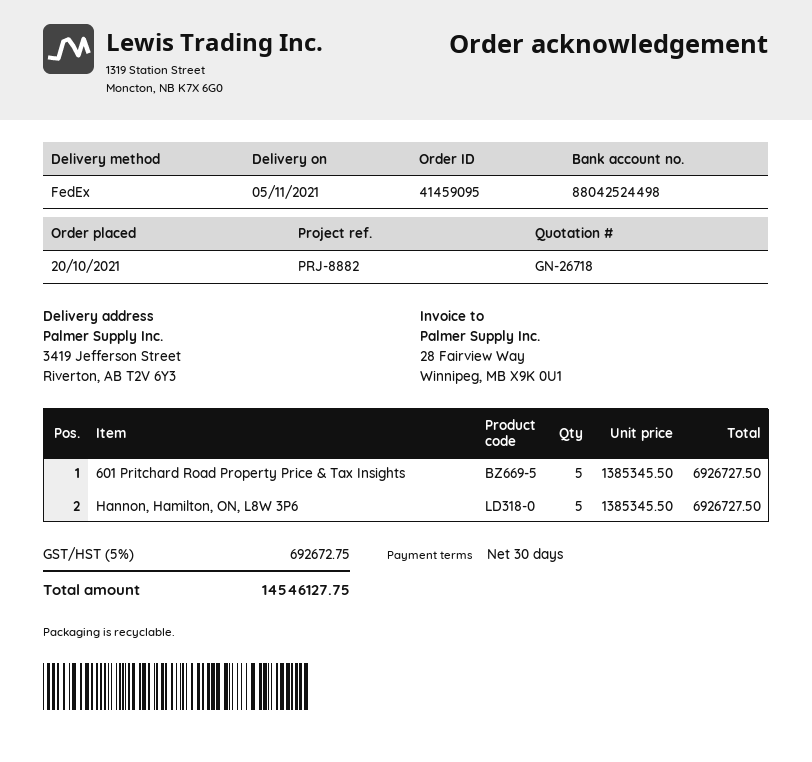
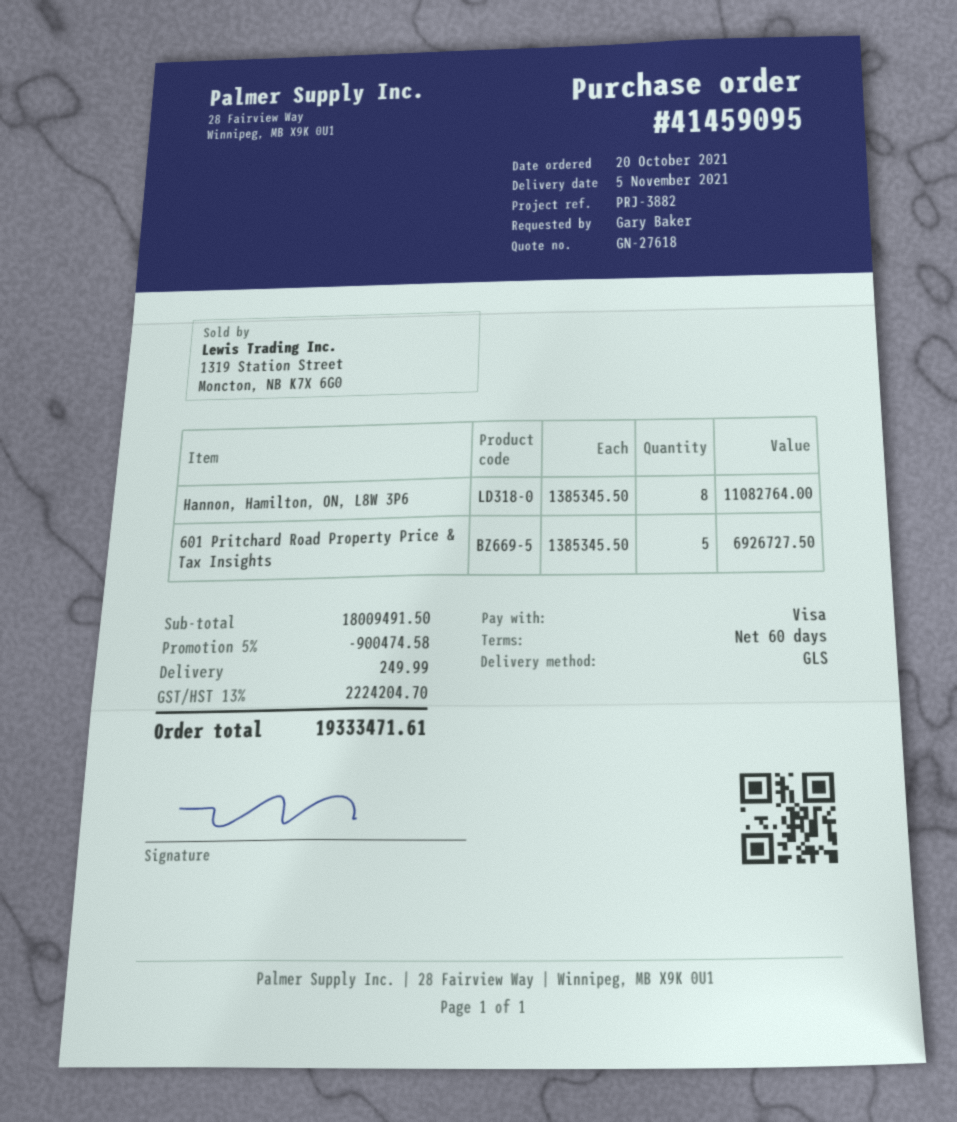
quote number: GN-26718 -> GN-27618
payment terms: 30 days -> 60 days
reference: PRJ-8882 -> PRJ-3882
shipping method: FedEx -> GLS
Hannon, Hamilton, ON, L8W 3P6: 5 x 1385345.50 = 6926727.50 -> 8 x 1385345.50 = 11082764.00
discount: none -> 5% = 900474.58
shipping: none -> 249.99
tax: 5% = 692672.75 -> 13% = 2224204.70
total: 14546127.75 -> 19333471.61

